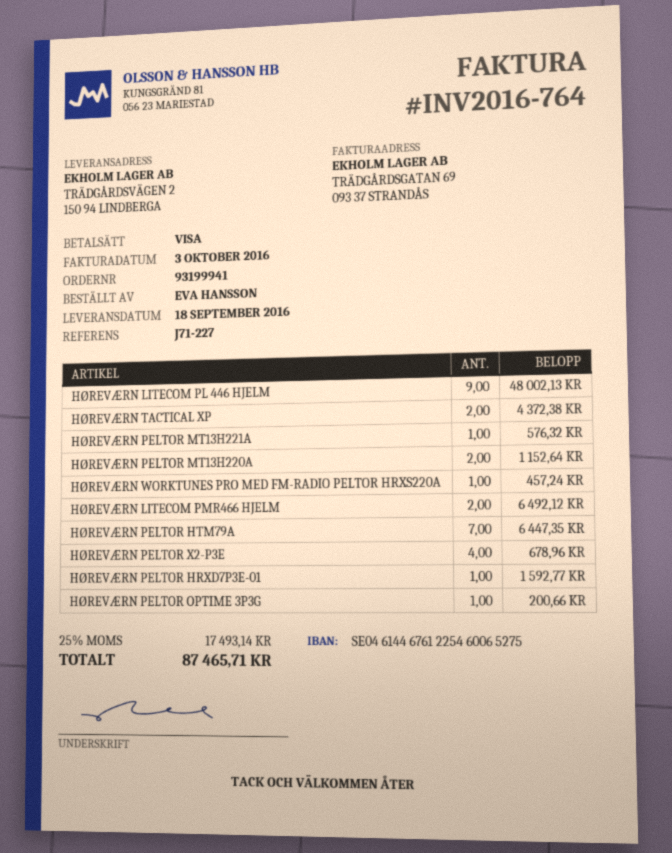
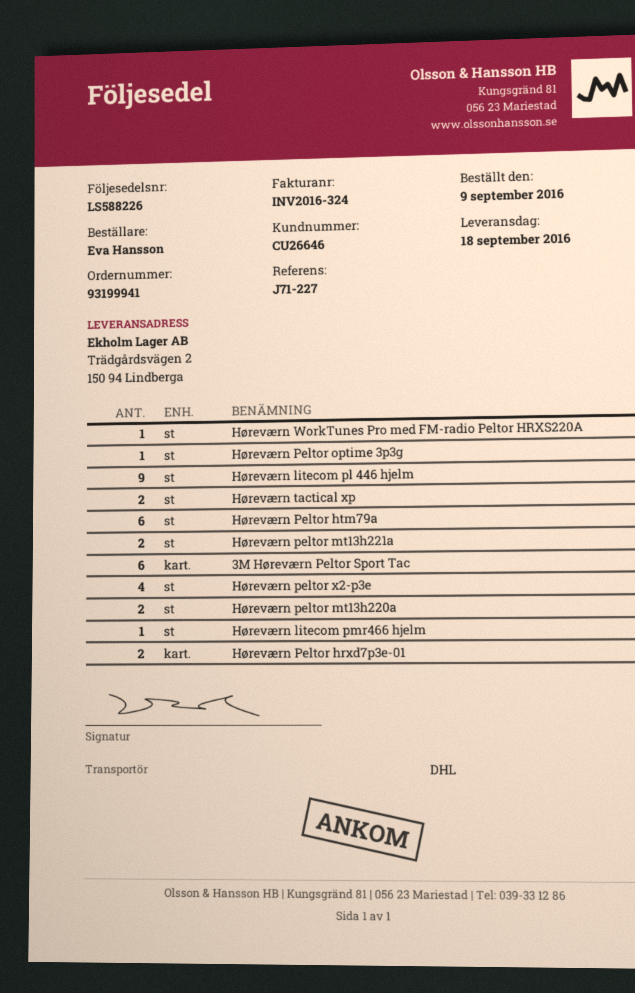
invoice number: INV2016-764 -> INV2016-324
HØREVÆRN PELTOR MT13H221A: 1 -> 2
HØREVÆRN LITECOM PMR466 HJELM: 2 -> 1
HØREVÆRN PELTOR HTM79A: 7 -> 6
HØREVÆRN PELTOR HRXD7P3E-01: 1 -> 2
3M Høreværn Peltor Sport Tac: none -> 6

